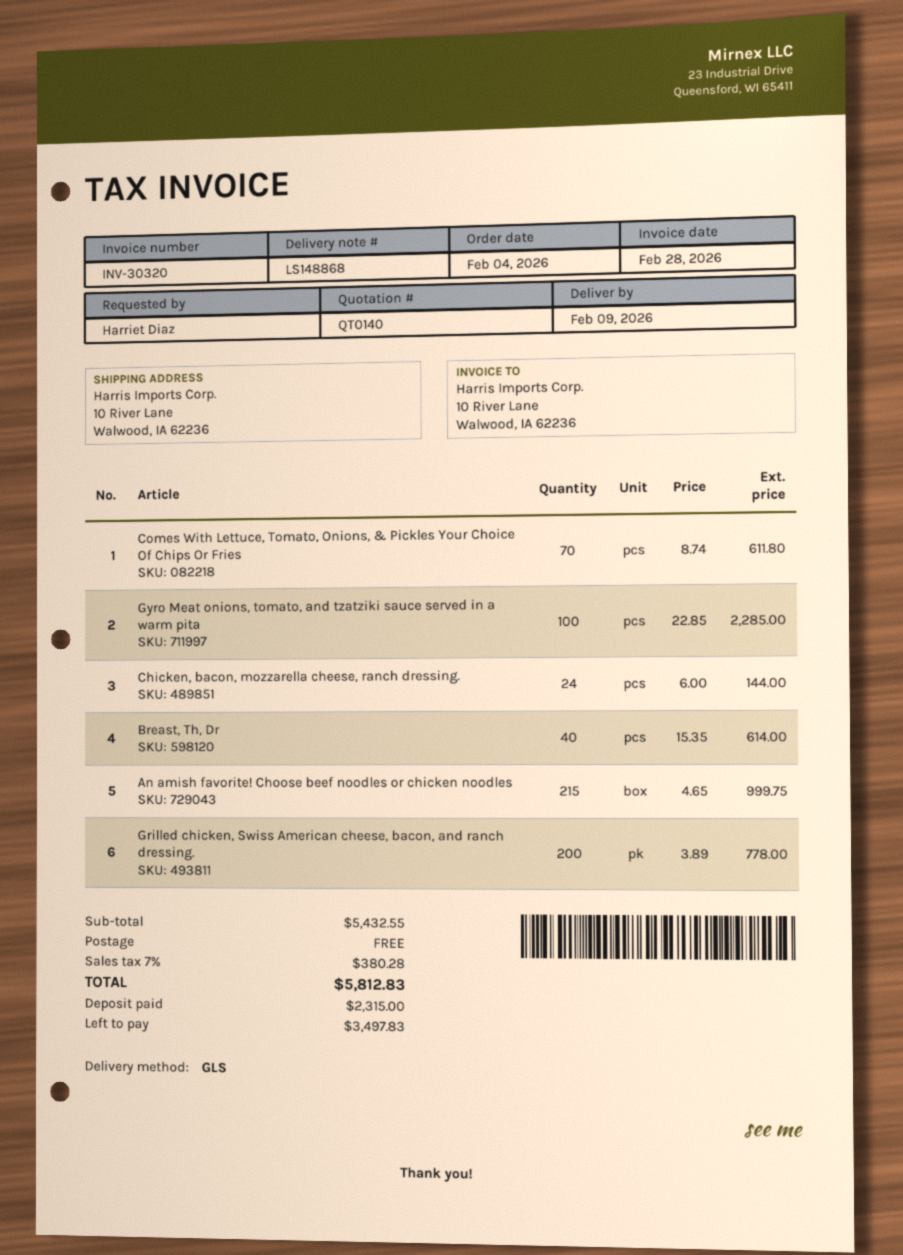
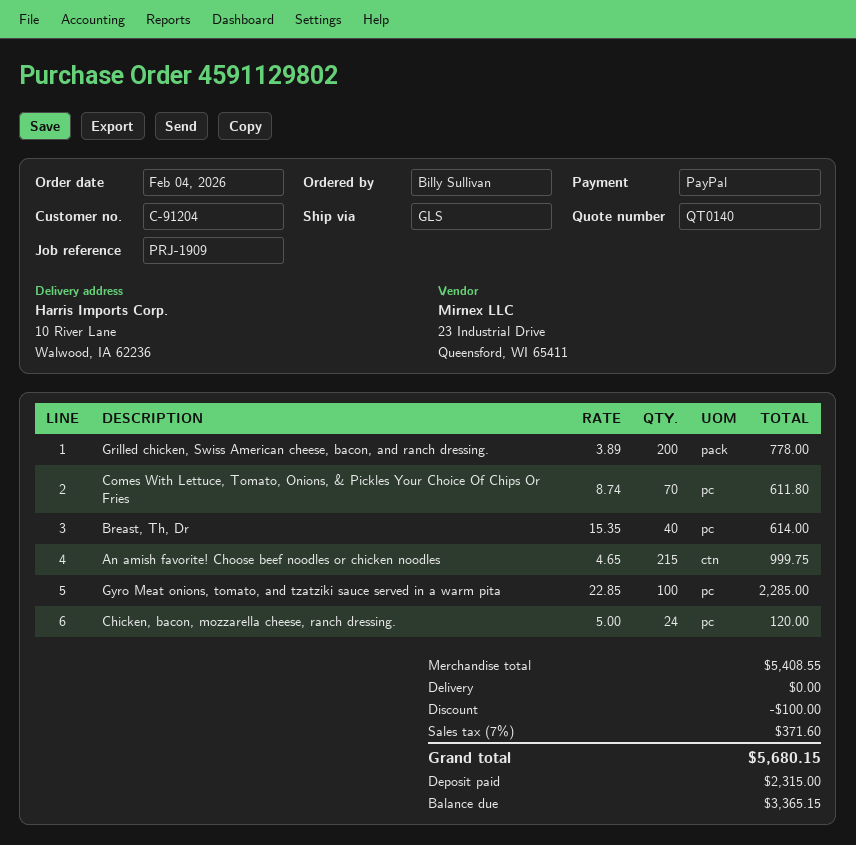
ordered by: Harriet Diaz -> Billy Sullivan
Chicken, bacon, mozzarella cheese, ranch dressing.: 24 x 6.00 = 144.00 -> 24 x 5.00 = 120.00
subtotal: 5432.55 -> 5408.55
discount: none -> 100.00
tax: 7% = 380.28 -> 7% = 371.60
total: 5812.83 -> 5680.15
balance: 3497.83 -> 3365.15

